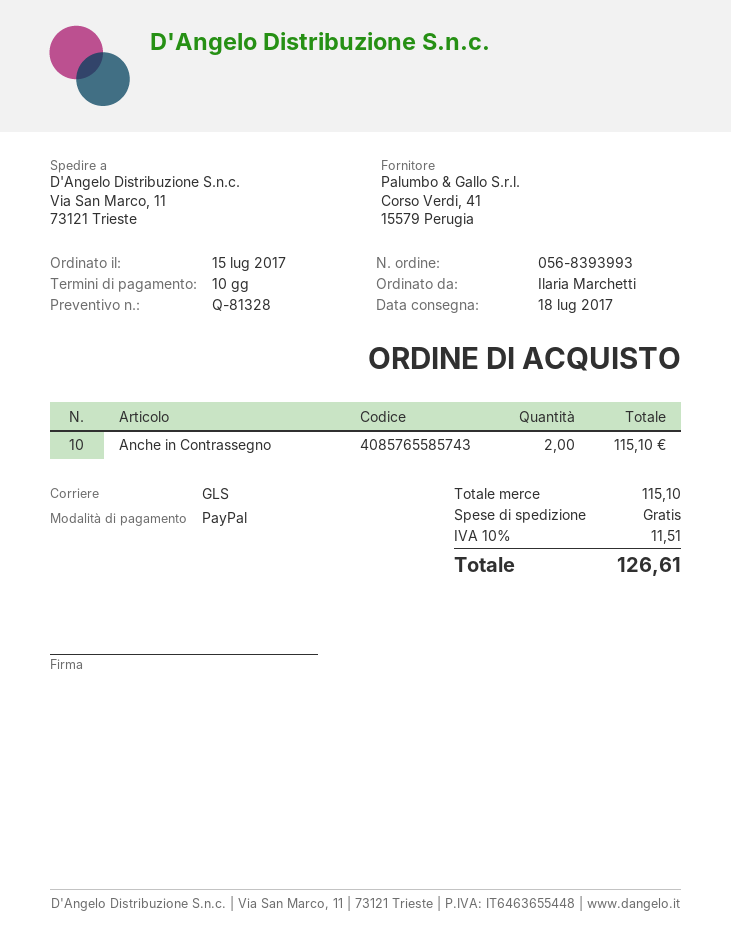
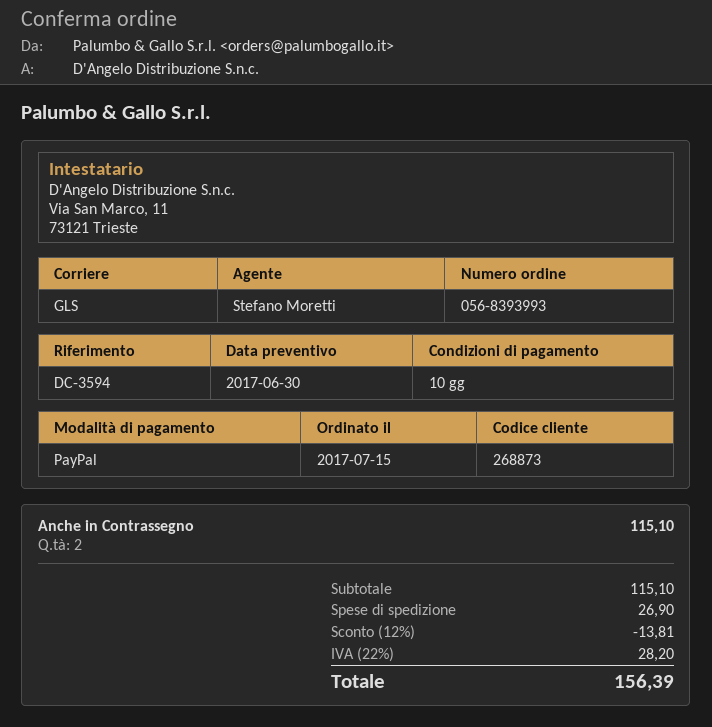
discount: none -> 12% = 13.81
shipping: 0.00 -> 26.90
tax: 10% = 11.51 -> 22% = 28.20
total: 126.61 -> 156.39

